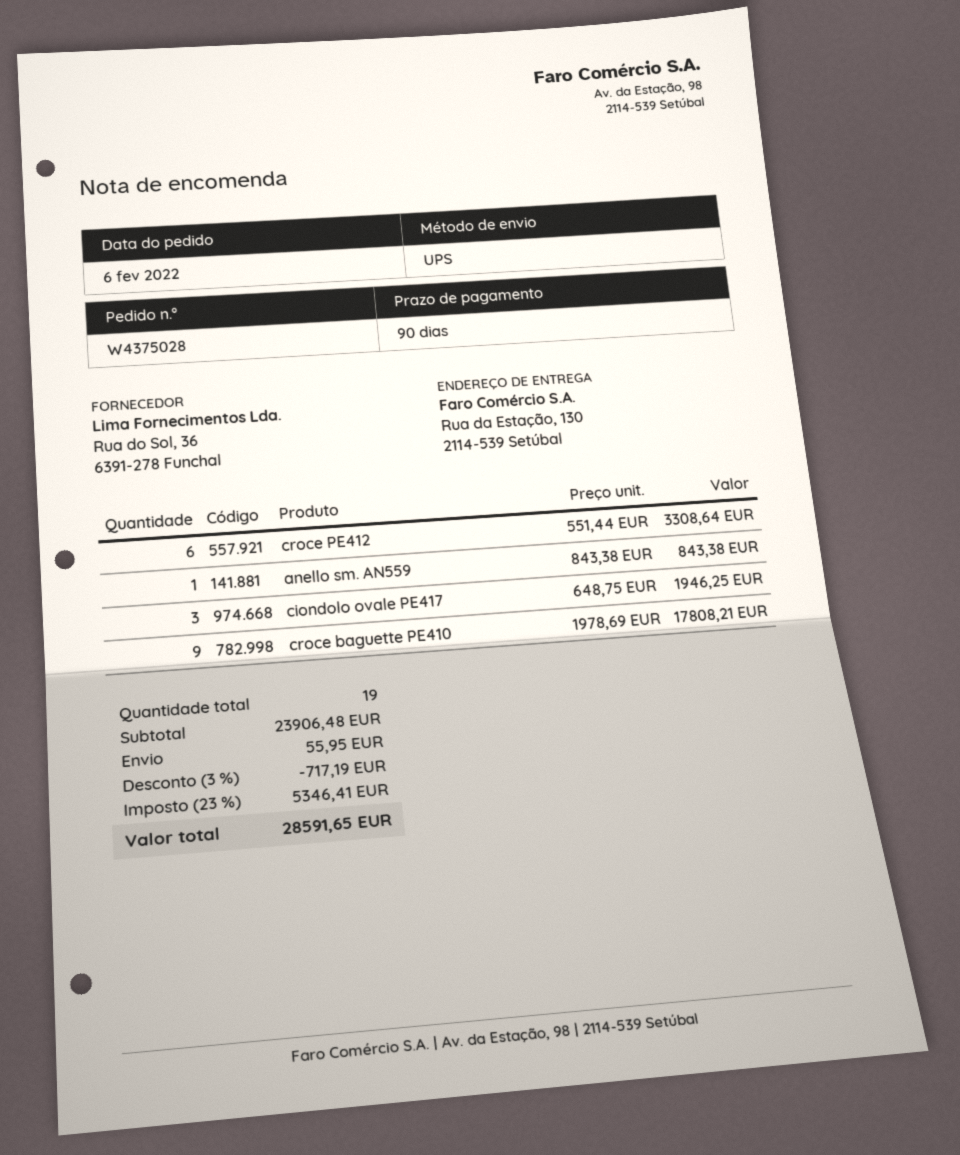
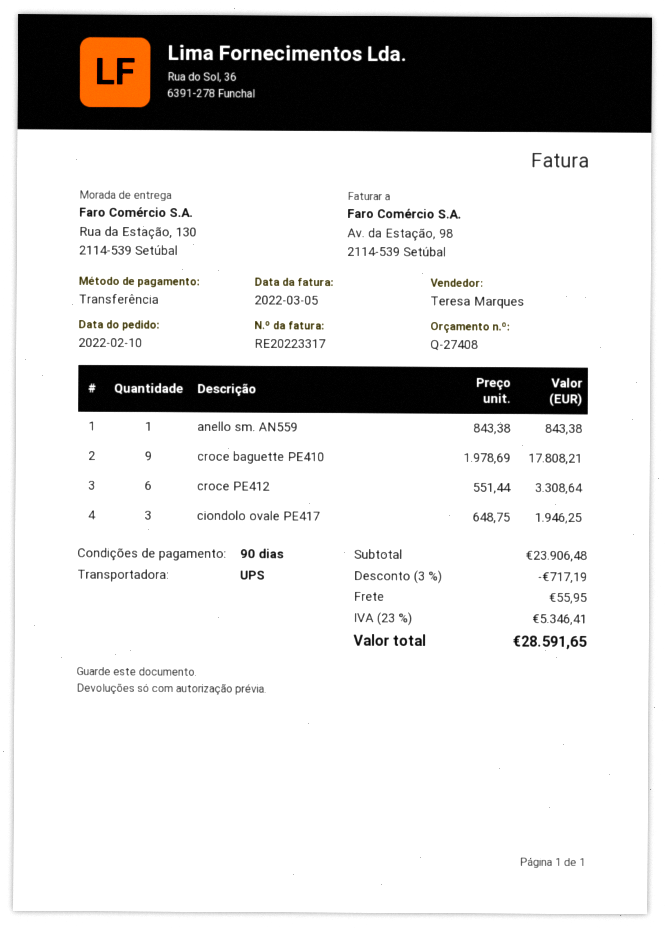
order date: 2022-02-06 -> 2022-02-10

